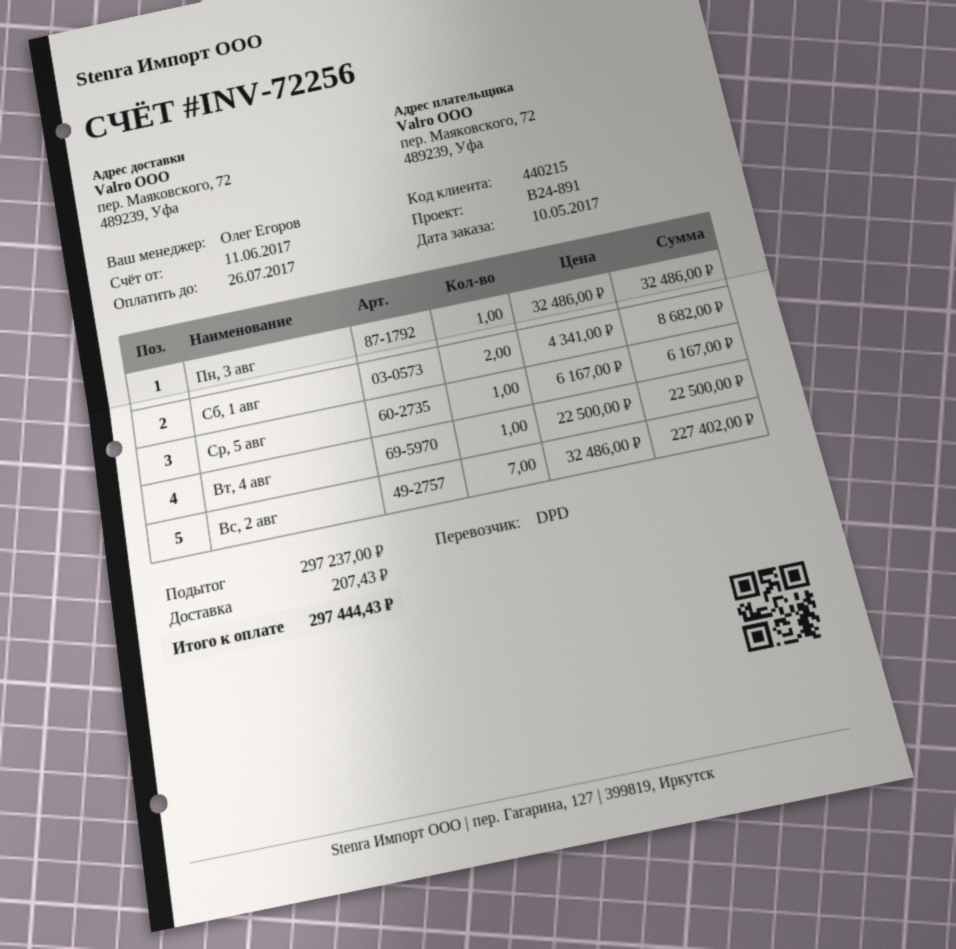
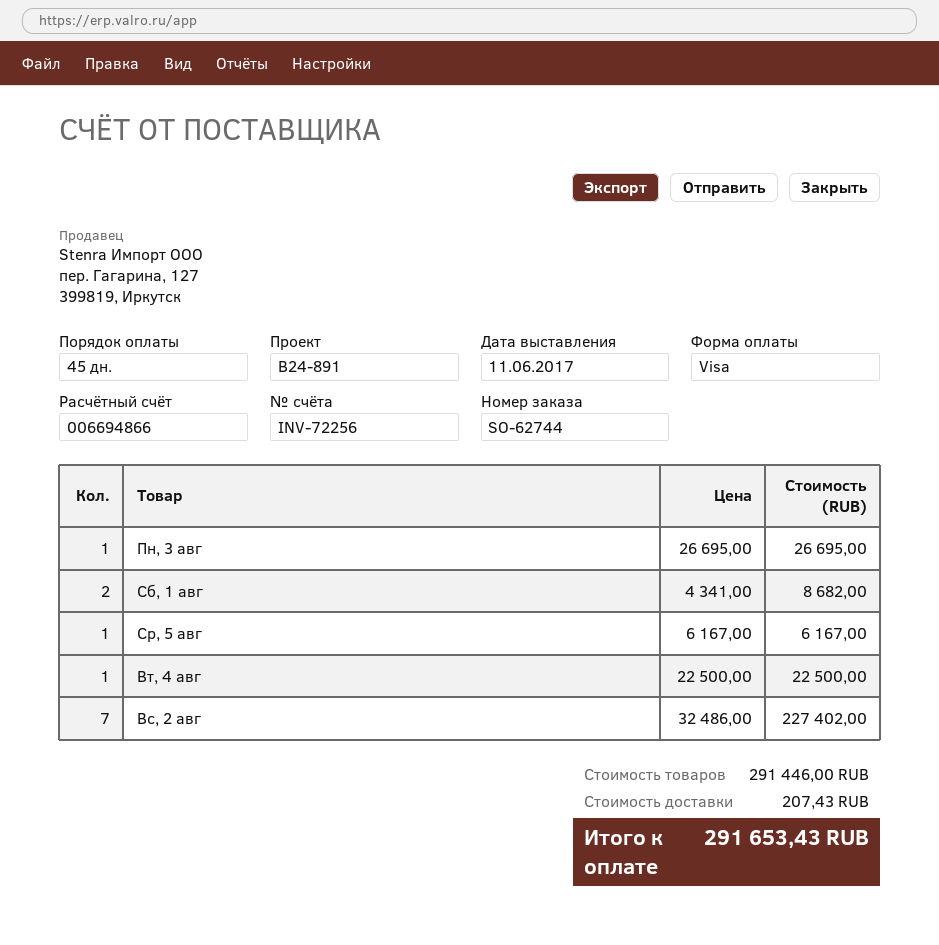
Пн, 3 авг: 1 x 32486.00 = 32486.00 -> 1 x 26695.00 = 26695.00
subtotal: 297237.00 -> 291446.00
total: 297444.43 -> 291653.43

